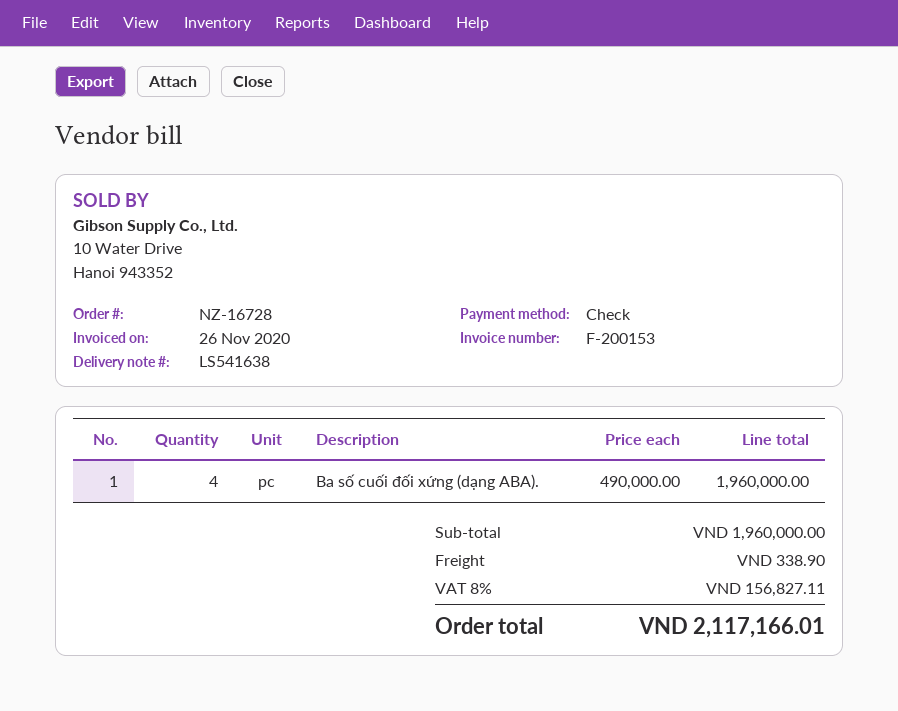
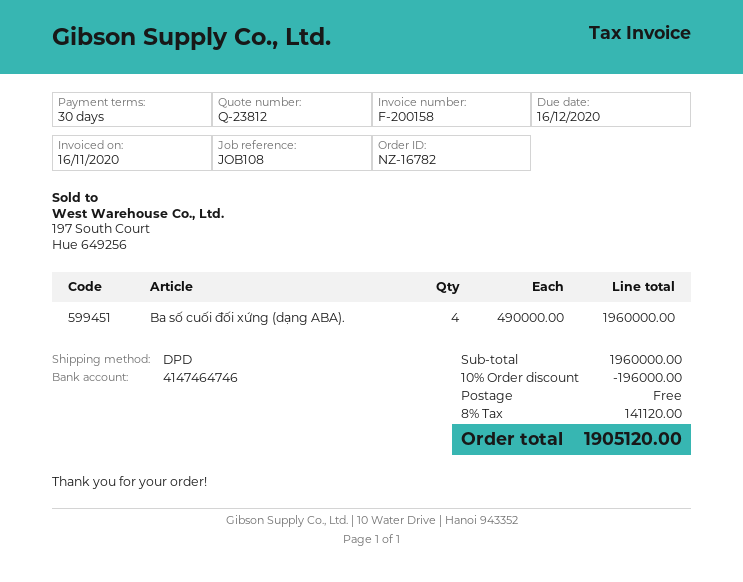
order number: NZ-16728 -> NZ-16782
invoice number: F-200153 -> F-200158
invoice date: 2020-11-26 -> 2020-11-16
discount: none -> 10% = 196000.00
shipping: 338.90 -> 0.00
tax: 8% = 156827.11 -> 8% = 141120.00
total: 2117166.01 -> 1905120.00

